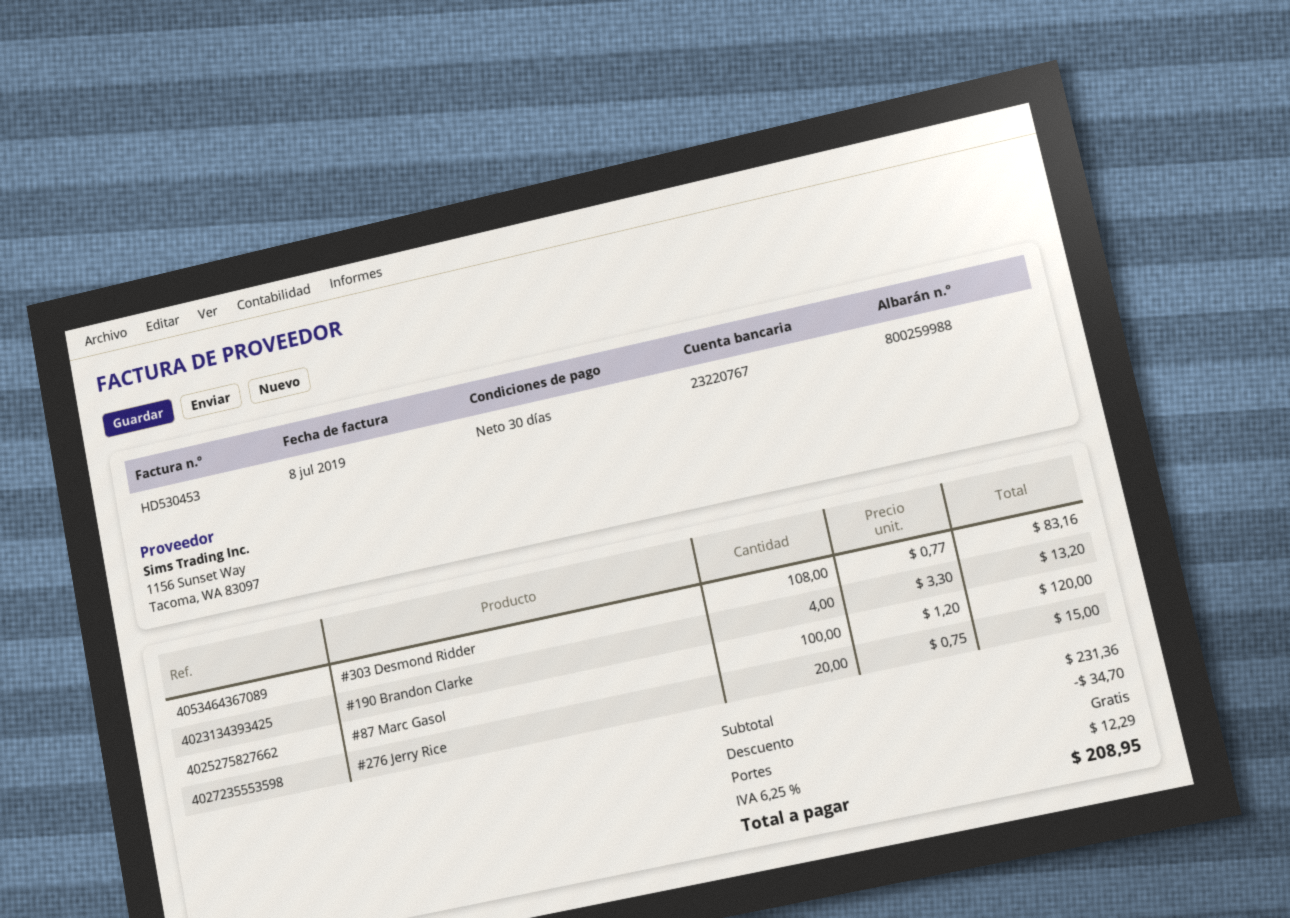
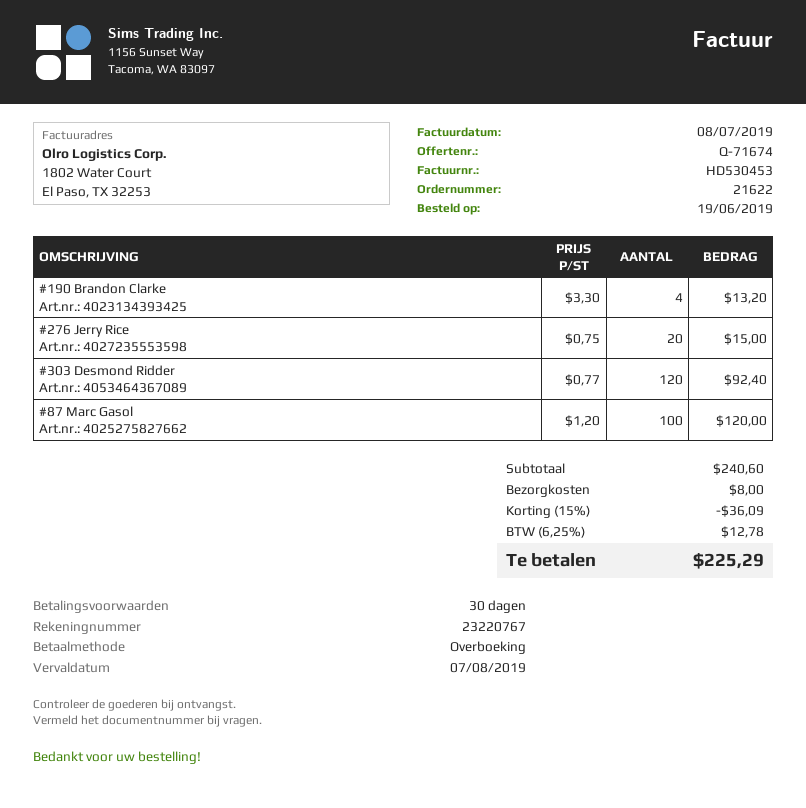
#303 Desmond Ridder: 108 x 0.77 = 83.16 -> 120 x 0.77 = 92.40
subtotal: 231.36 -> 240.60
discount: 34.70 -> 36.09
shipping: 0.00 -> 8.00
tax: 6.25% = 12.29 -> 6.25% = 12.78
total: 208.95 -> 225.29

